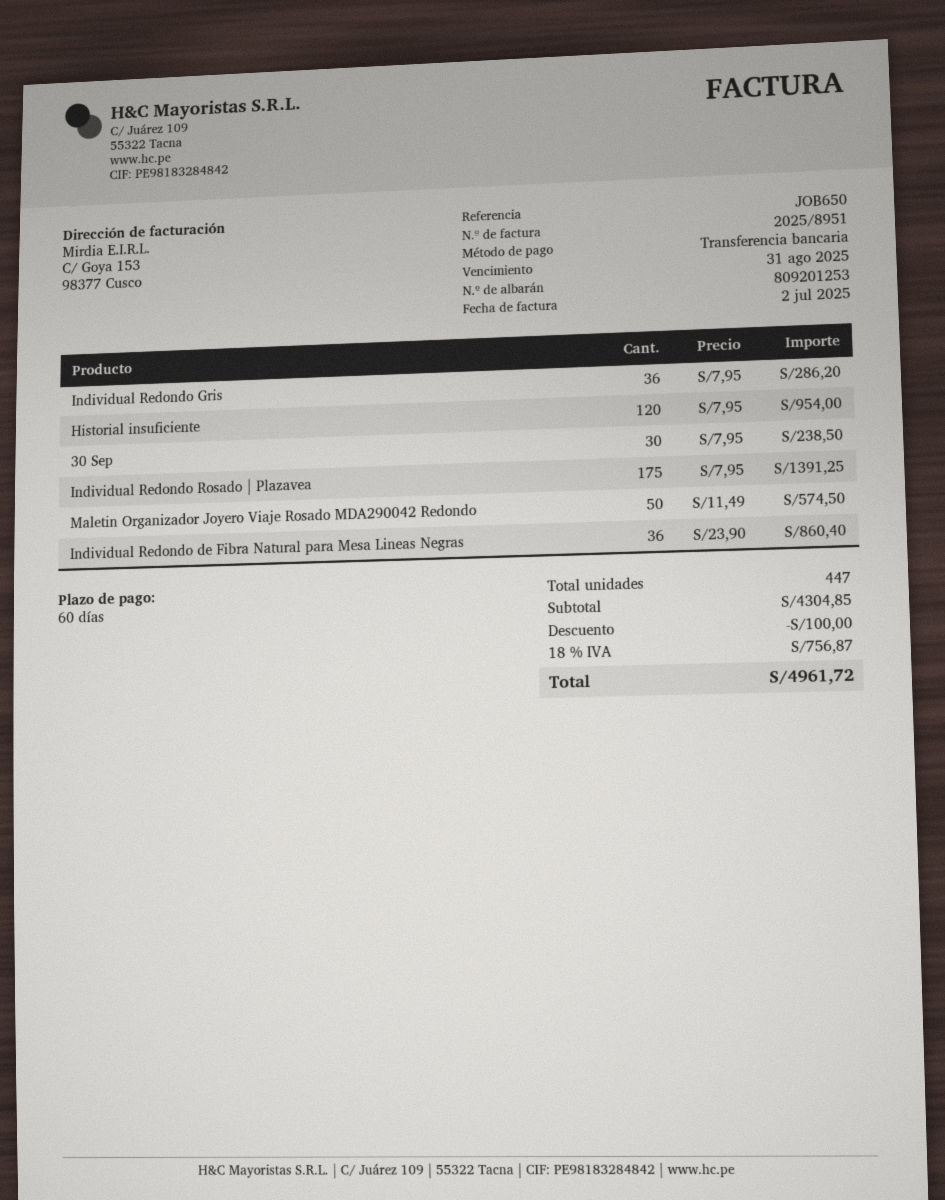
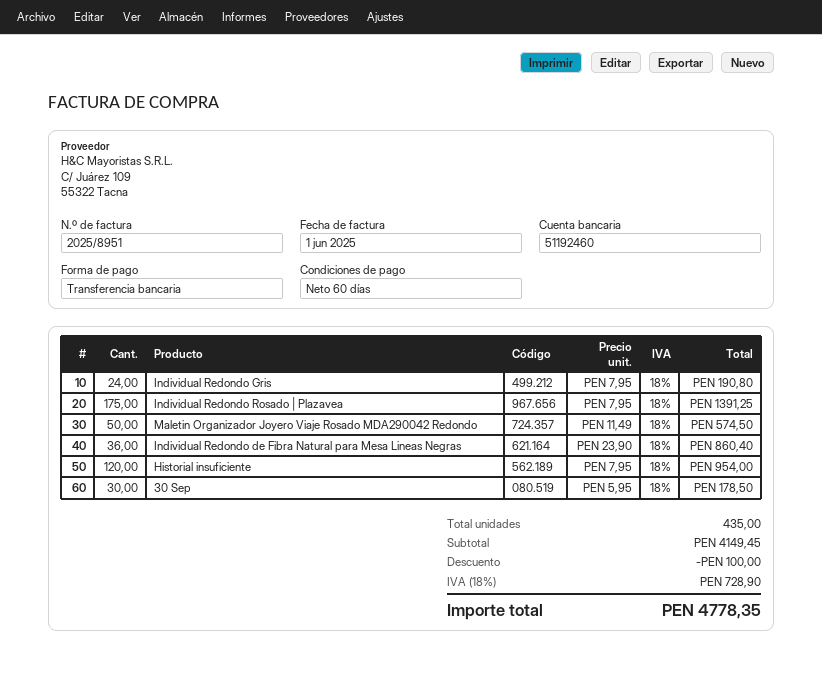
invoice date: 2025-07-02 -> 2025-06-01
Individual Redondo Gris: 36 x 7.95 = 286.20 -> 24 x 7.95 = 190.80
30 Sep: 30 x 7.95 = 238.50 -> 30 x 5.95 = 178.50
total quantity: 447 -> 435
subtotal: 4304.85 -> 4149.45
tax: 18% = 756.87 -> 18% = 728.90
total: 4961.72 -> 4778.35

